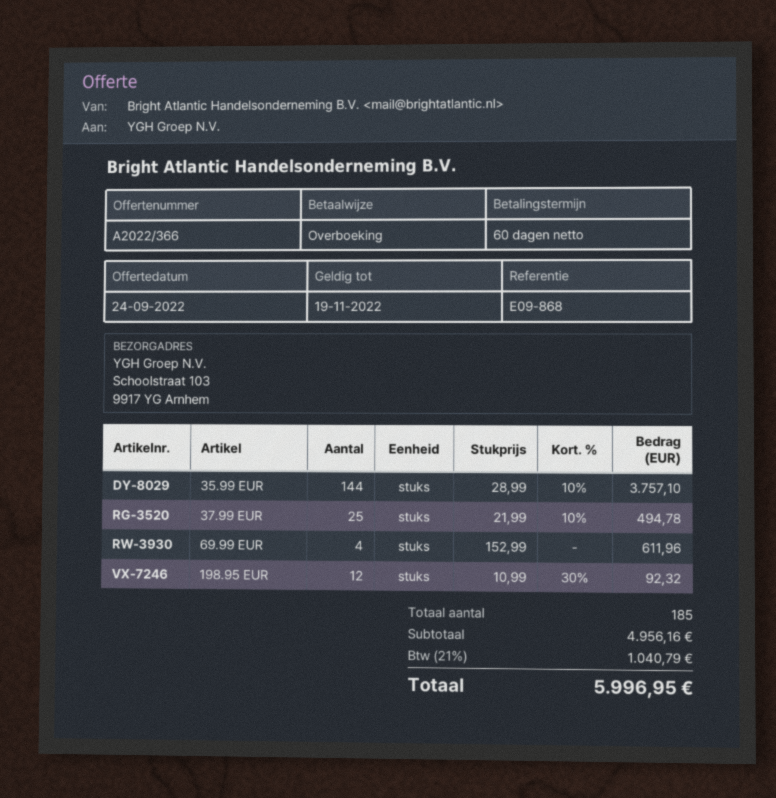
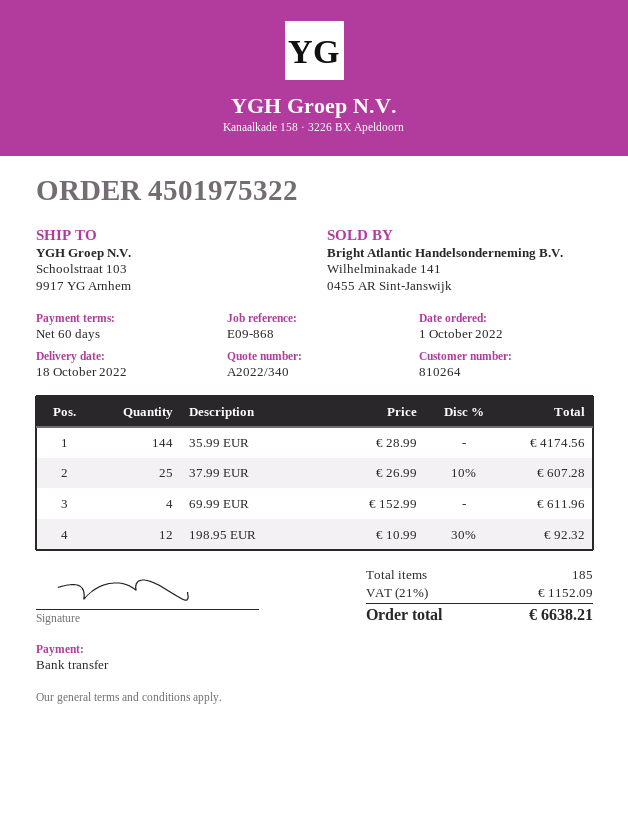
quote number: A2022/366 -> A2022/340
35.99 EUR: 144 x 28.99 - 10% = 3757.10 -> 144 x 28.99 = 4174.56
37.99 EUR: 25 x 21.99 - 10% = 494.78 -> 25 x 26.99 - 10% = 607.28
tax: 21% = 1040.79 -> 21% = 1152.09
total: 5996.95 -> 6638.21

